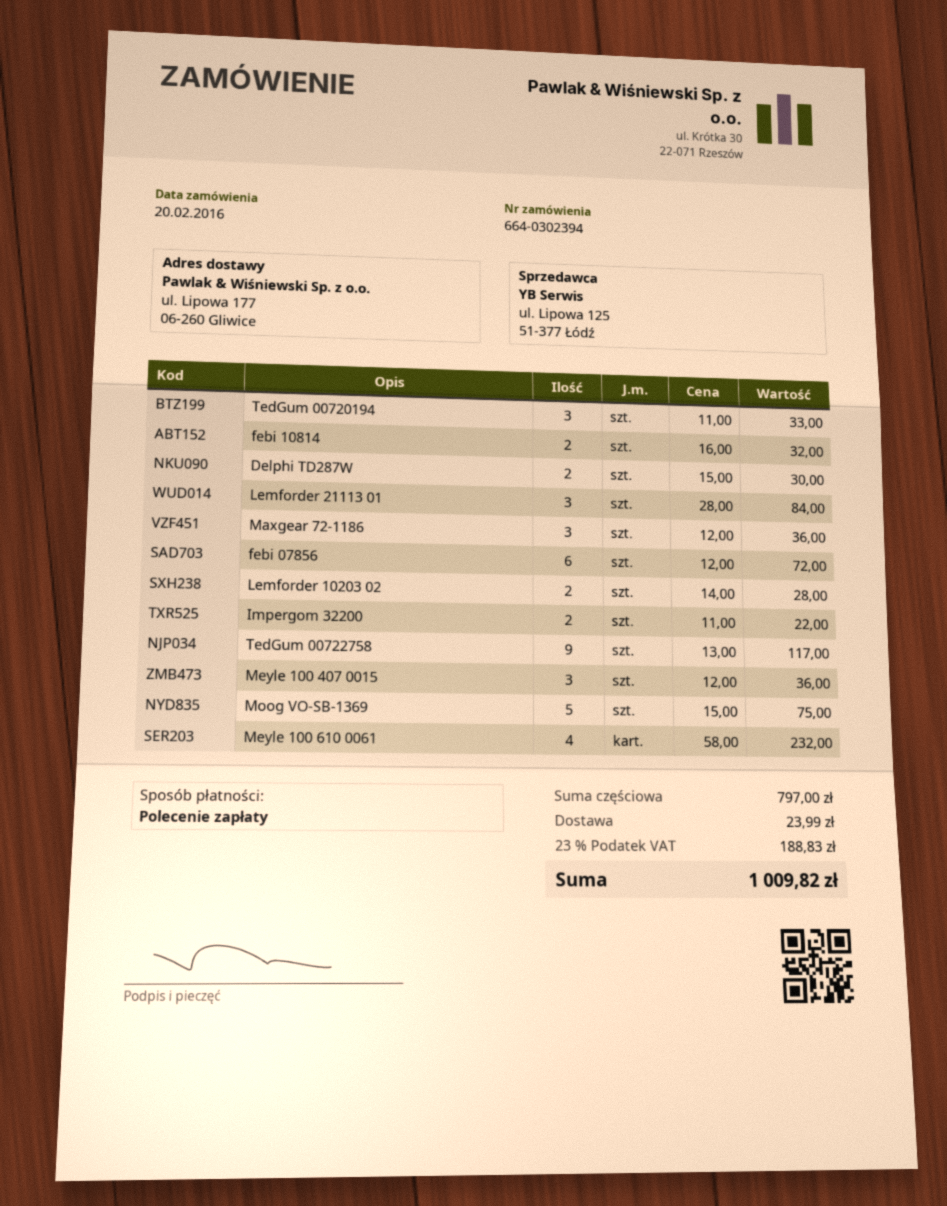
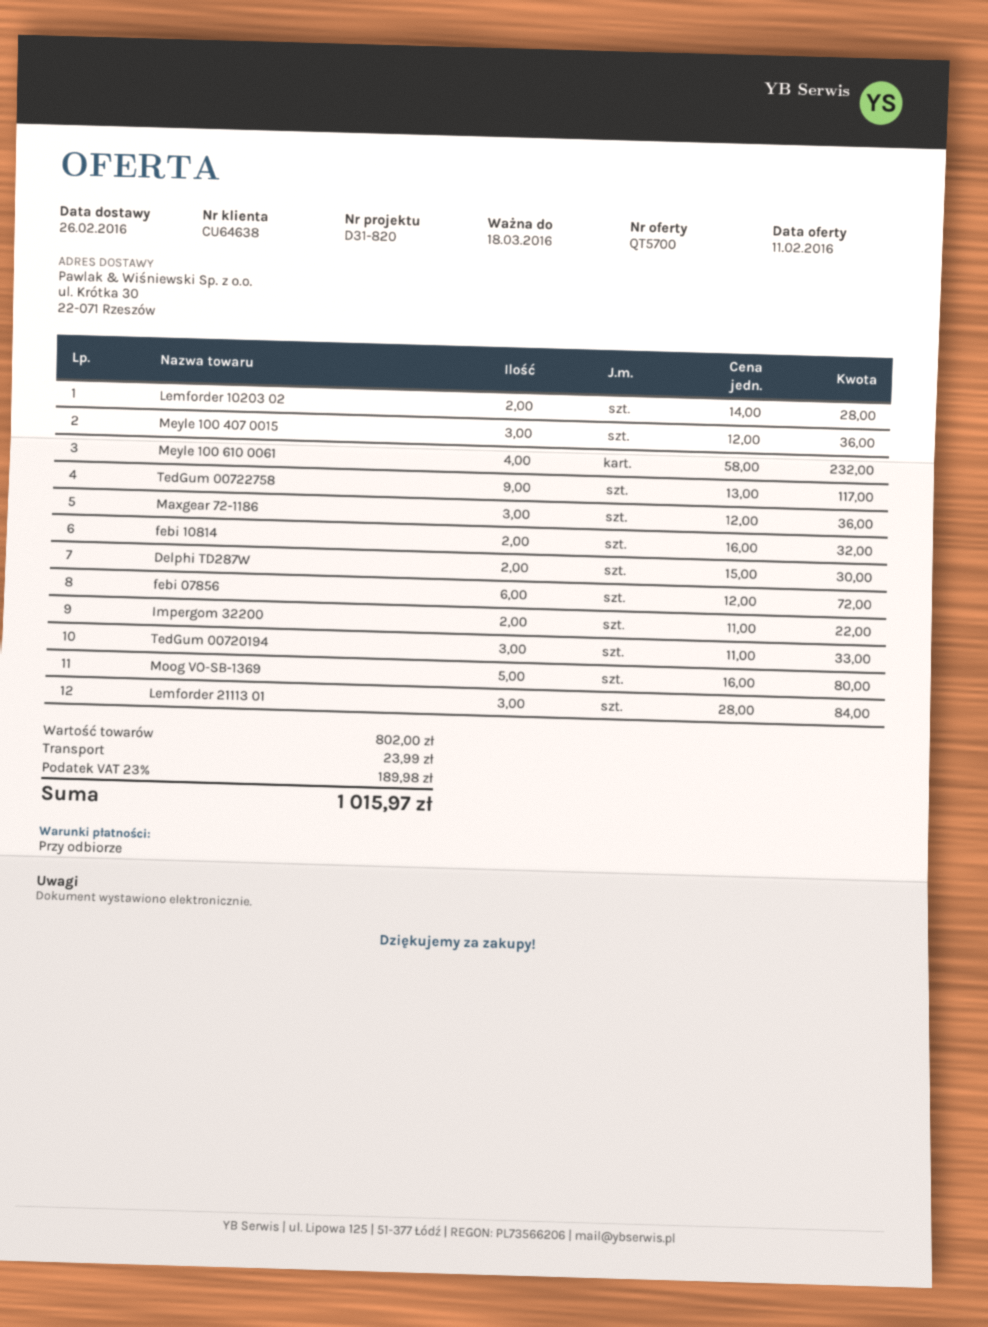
ship to: ul. Lipowa 177, 06-260 Gliwice -> ul. Krótka 30, 22-071 Rzeszów
Moog VO-SB-1369: 5 x 15.00 = 75.00 -> 5 x 16.00 = 80.00
subtotal: 797.00 -> 802.00
tax: 23% = 188.83 -> 23% = 189.98
total: 1009.82 -> 1015.97

